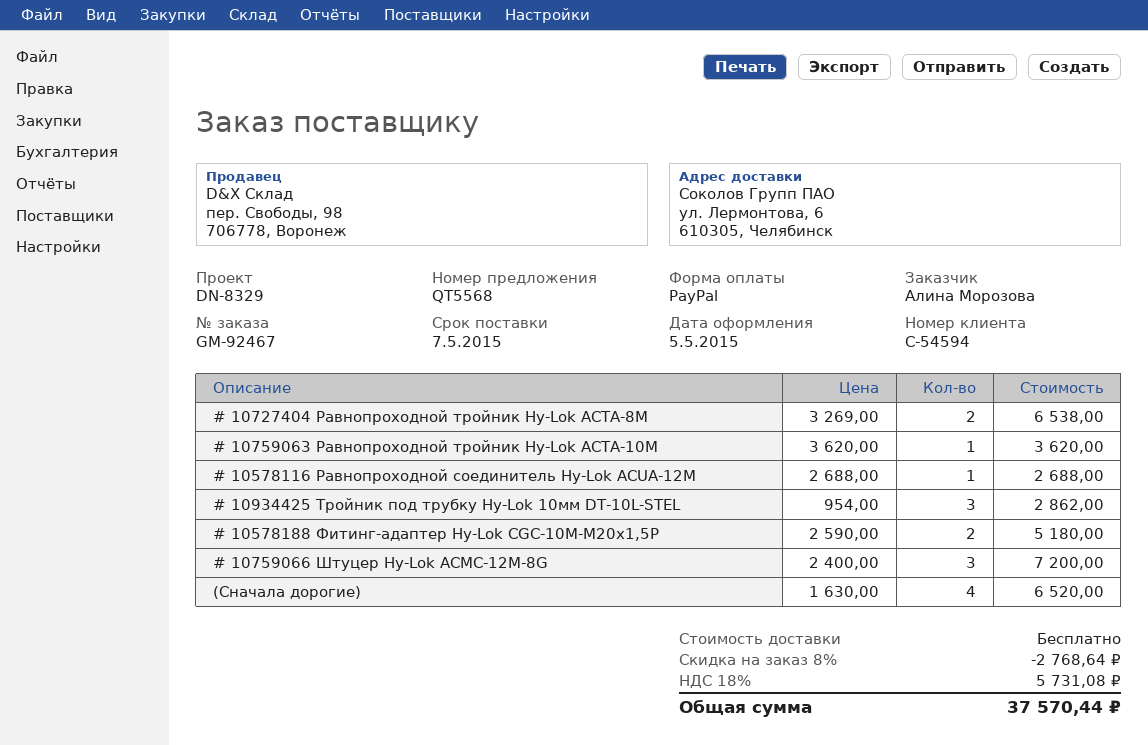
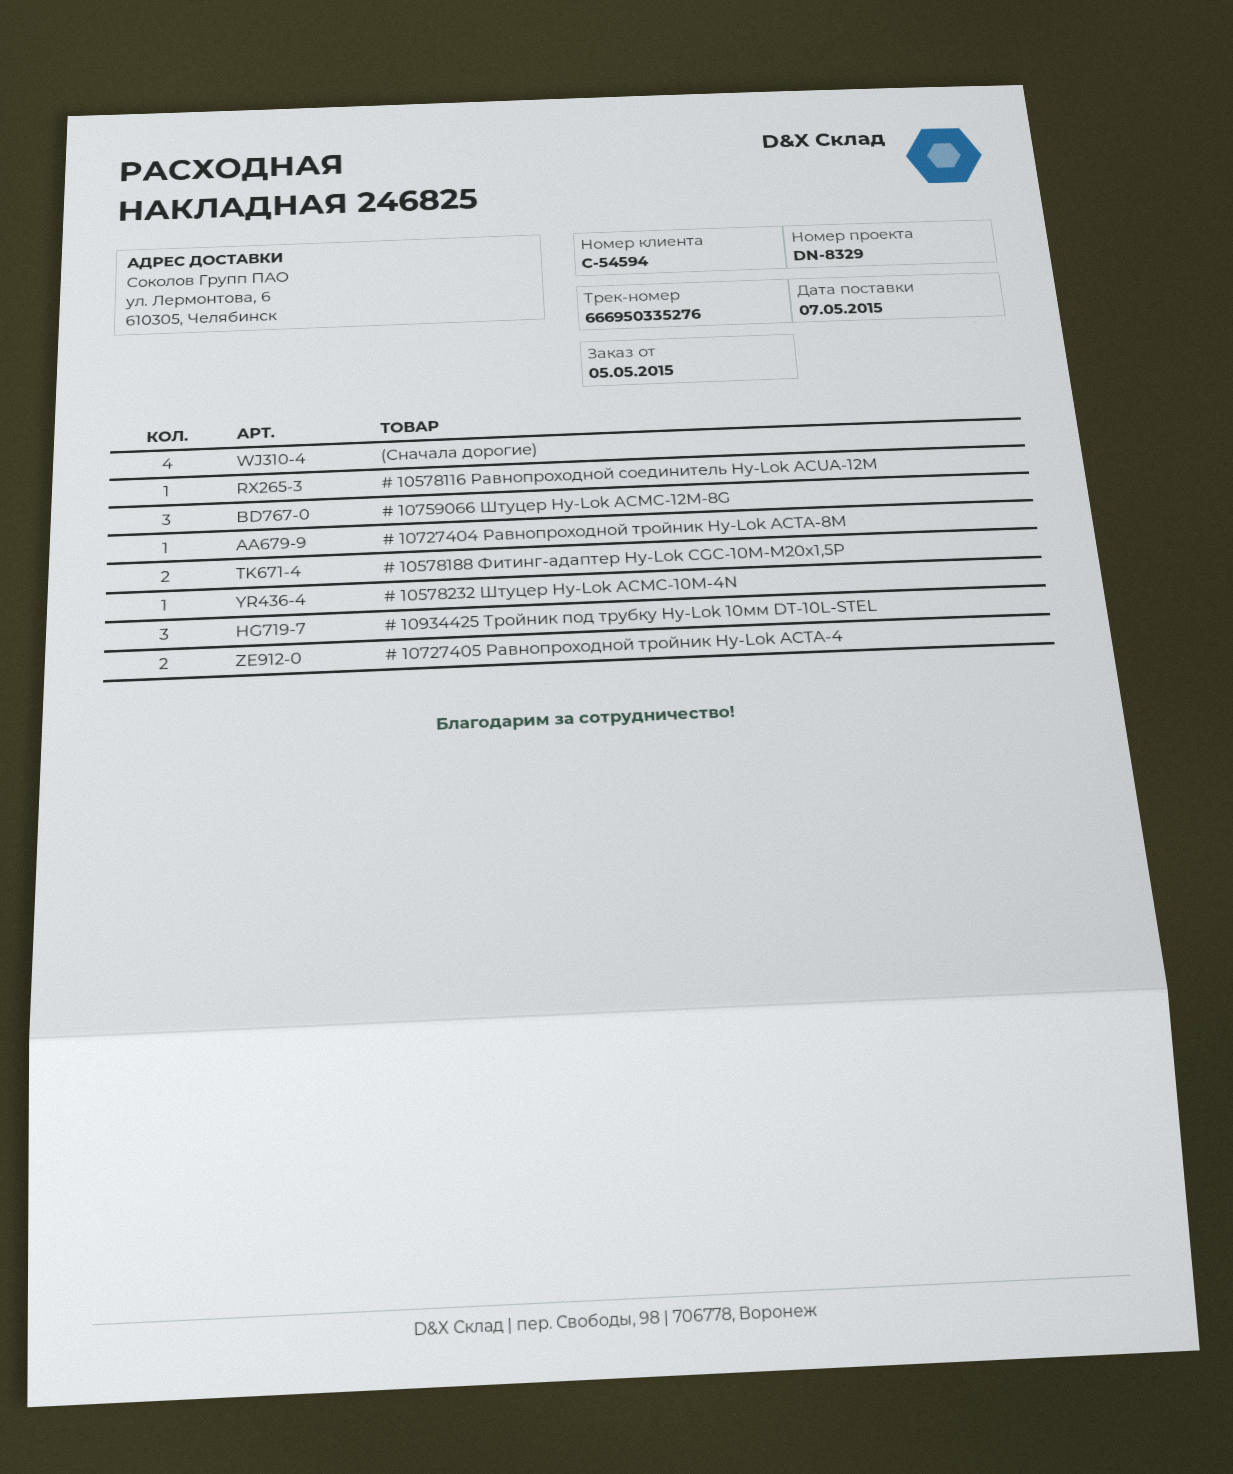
# 10727404 Равнопроходной тройник Hy-Lok ACTA-8M: 2 -> 1
# 10759063 Равнопроходной тройник Hy-Lok ACTA-10M: 1 -> none
# 10578232 Штуцер Hy-Lok ACMC-10M-4N: none -> 1
# 10727405 Равнопроходной тройник Hy-Lok ACTA-4: none -> 2

